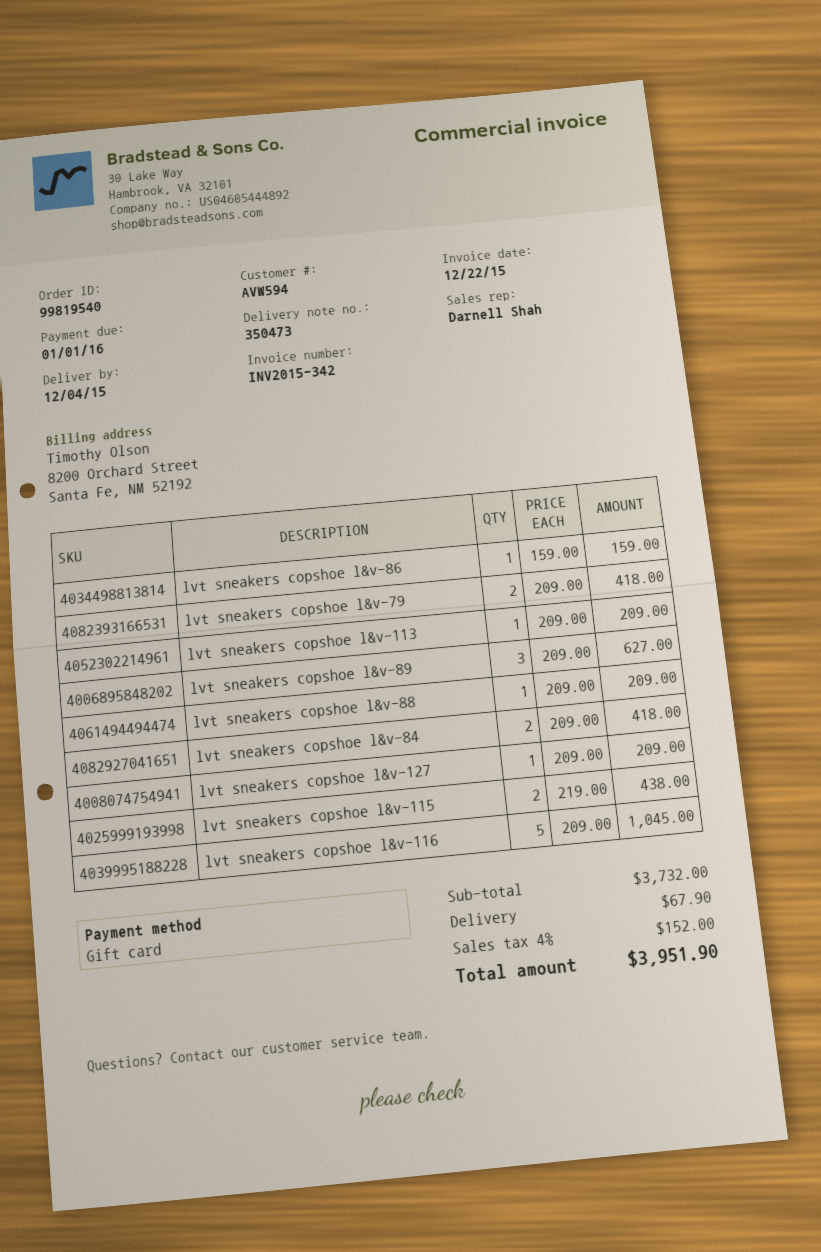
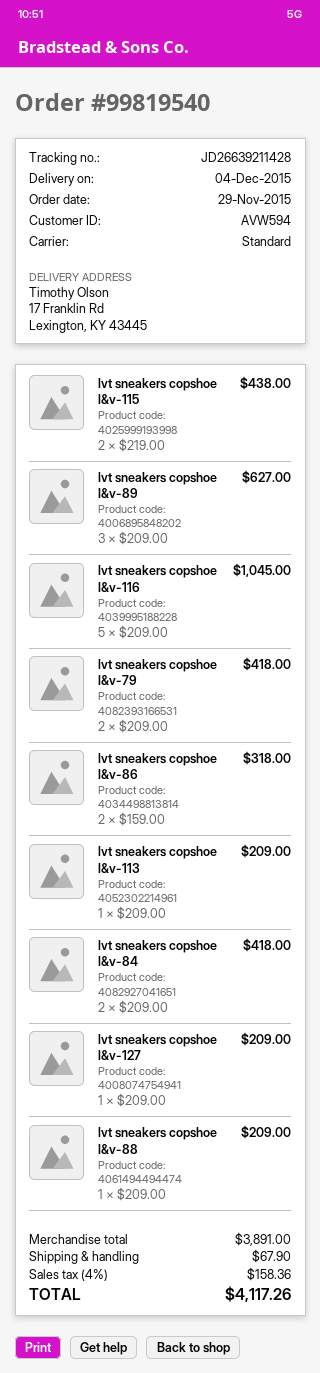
lvt sneakers copshoe l&v-86: 1 x 159.00 = 159.00 -> 2 x 159.00 = 318.00
subtotal: 3732.00 -> 3891.00
tax: 4% = 152.00 -> 4% = 158.36
total: 3951.90 -> 4117.26

